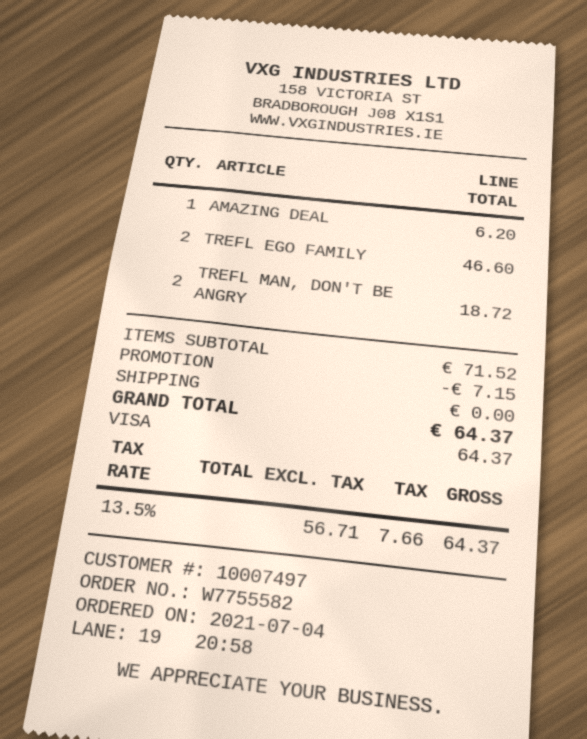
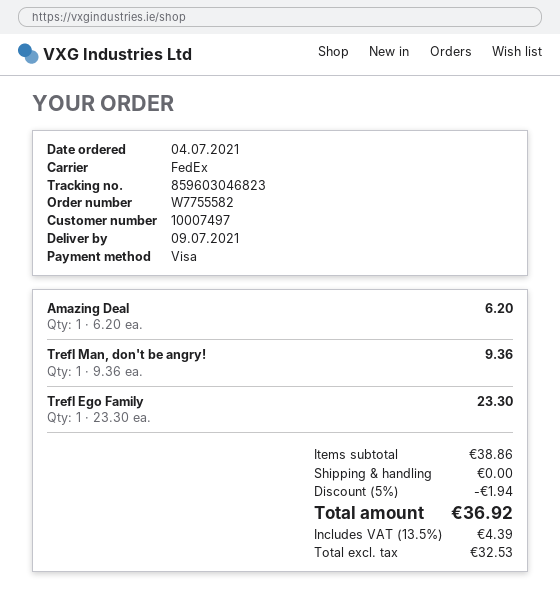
TREFL EGO FAMILY: 2 for 46.60 -> 1 for 23.30
TREFL MAN, DON'T BE ANGRY: 2 for 18.72 -> 1 for 9.36
subtotal: 71.52 -> 38.86
discount: 7.15 -> 1.94
net: 56.71 -> 32.53
tax: 13.5% = 7.66 -> 13.5% = 4.39
total: 64.37 -> 36.92

